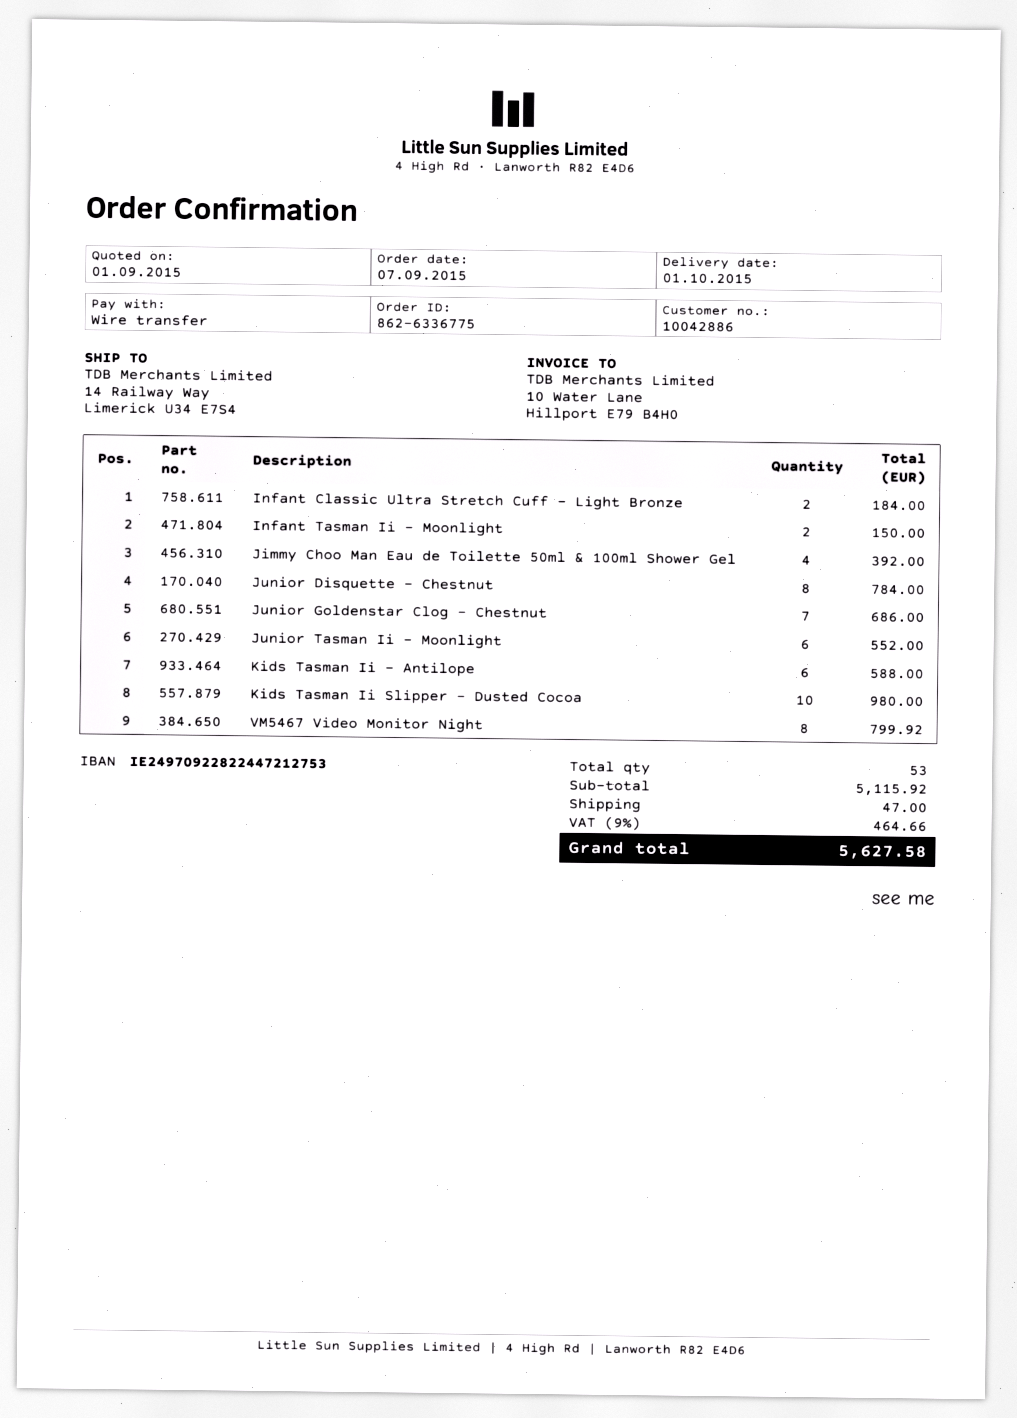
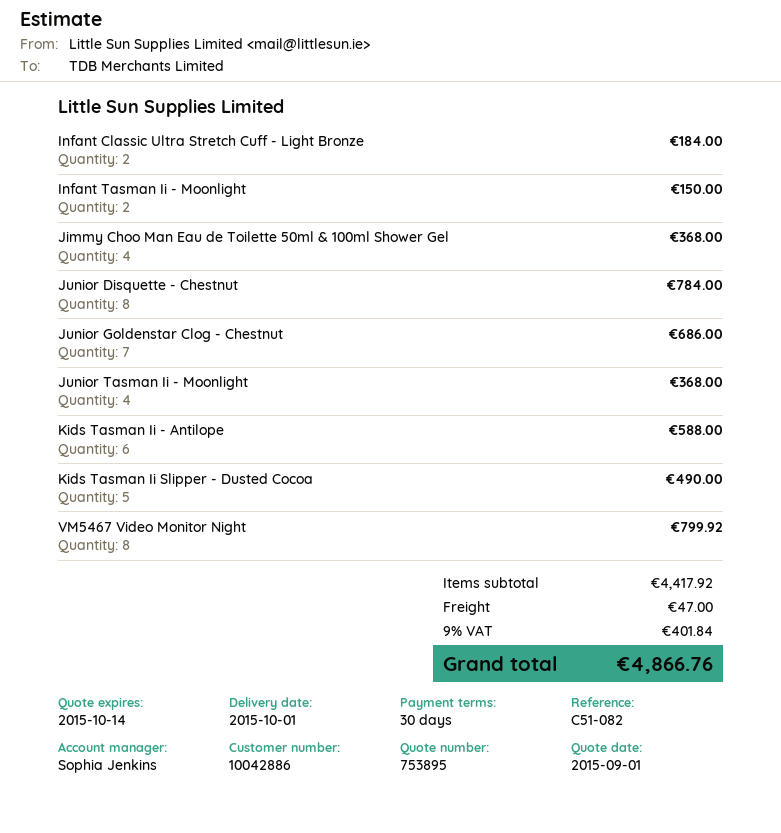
Jimmy Choo Man Eau de Toilette 50ml & 100ml Shower Gel: 4 for 392.00 -> 4 for 368.00
Junior Tasman Ii - Moonlight: 6 for 552.00 -> 4 for 368.00
Kids Tasman Ii Slipper - Dusted Cocoa: 10 for 980.00 -> 5 for 490.00
subtotal: 5115.92 -> 4417.92
tax: 9% = 464.66 -> 9% = 401.84
total: 5627.58 -> 4866.76

